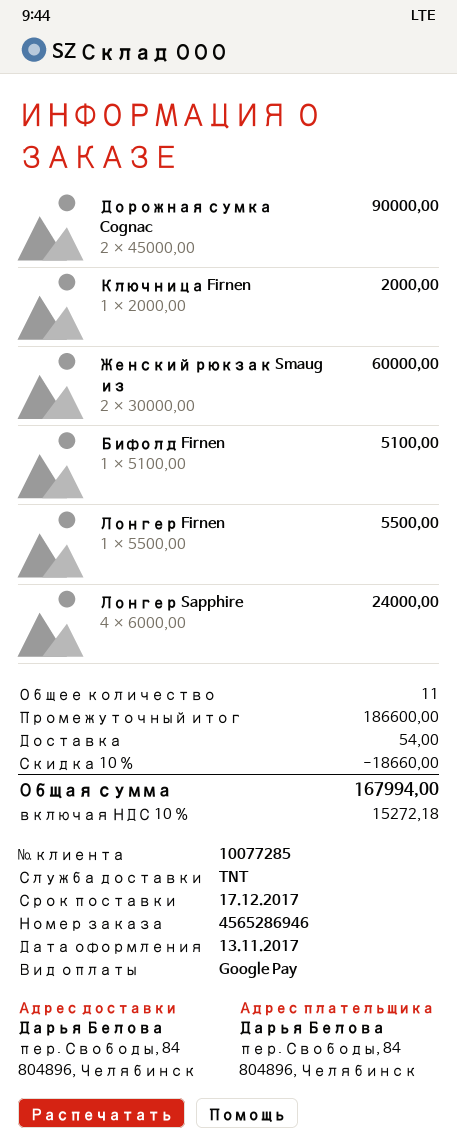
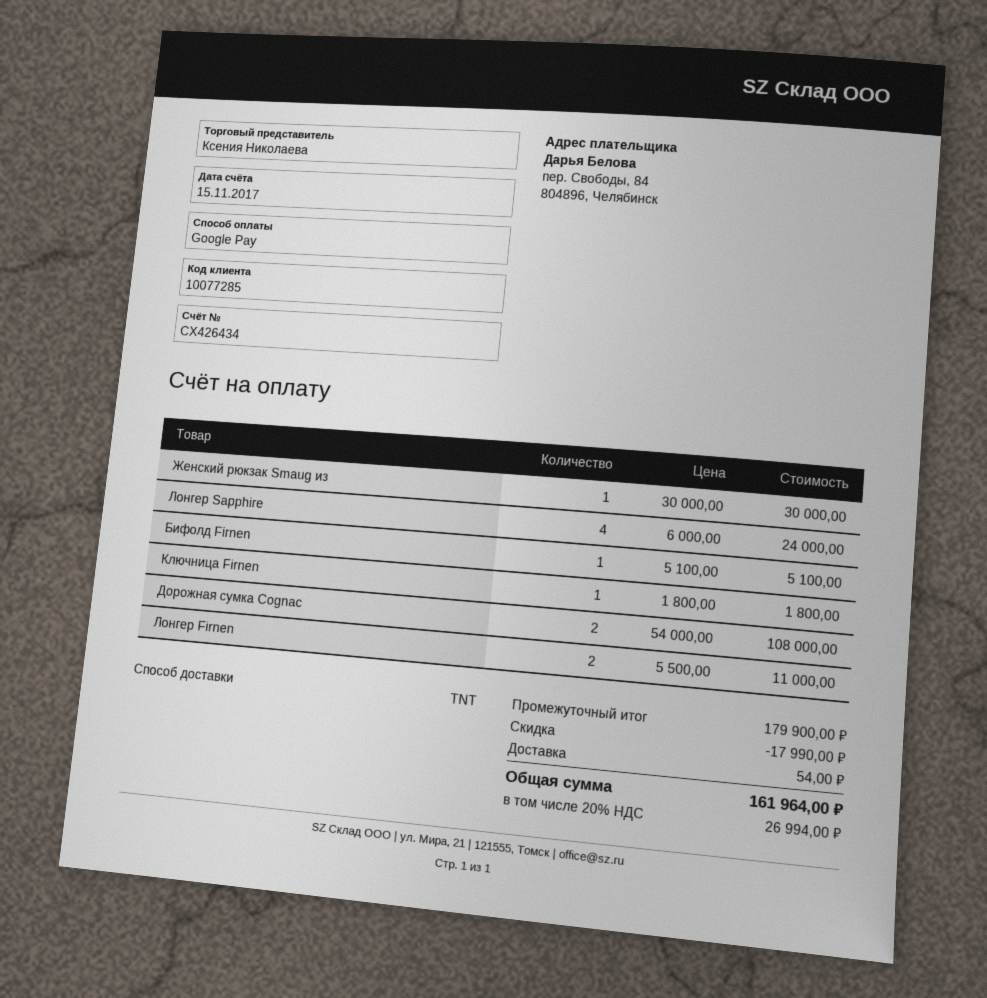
Дорожная сумка Cognac: 2 x 45000.00 = 90000.00 -> 2 x 54000.00 = 108000.00
Ключница Firnen: 1 x 2000.00 = 2000.00 -> 1 x 1800.00 = 1800.00
Женский рюкзак Smaug из: 2 x 30000.00 = 60000.00 -> 1 x 30000.00 = 30000.00
Лонгер Firnen: 1 x 5500.00 = 5500.00 -> 2 x 5500.00 = 11000.00
subtotal: 186600.00 -> 179900.00
discount: 18660.00 -> 17990.00
tax: 10% = 15272.18 -> 20% = 26994.00
total: 167994.00 -> 161964.00

